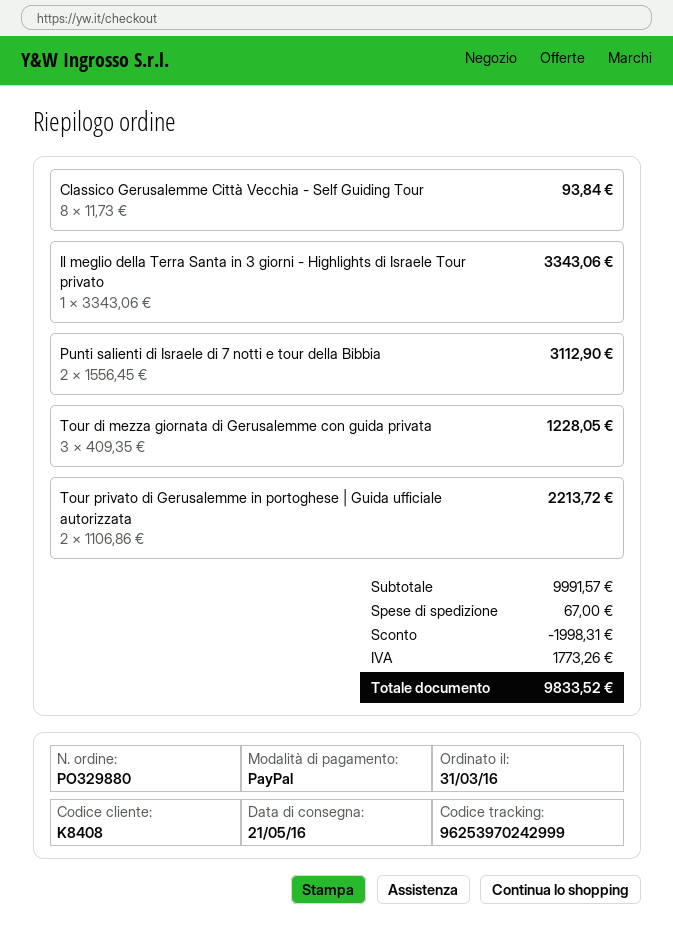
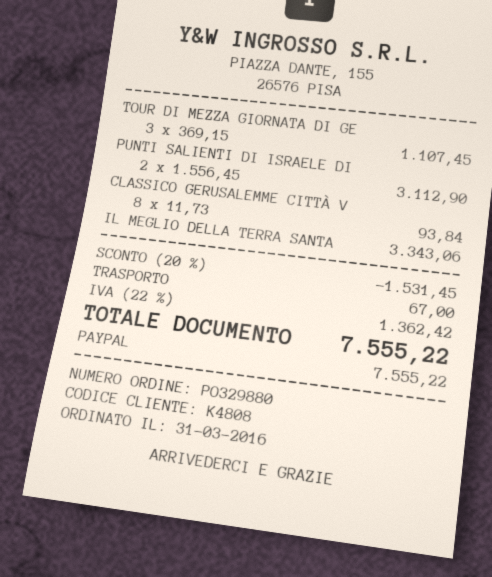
customer number: K8408 -> K4808
Tour di mezza giornata di Gerusalemme con guida privata: 3 x 409.35 = 1228.05 -> 3 x 369.15 = 1107.45
Tour privato di Gerusalemme in portoghese | Guida ufficiale autorizzata: 2 x 1106.86 = 2213.72 -> none
discount: 1998.31 -> 1531.45
tax: 1773.26 -> 1362.42
total: 9833.52 -> 7555.22

